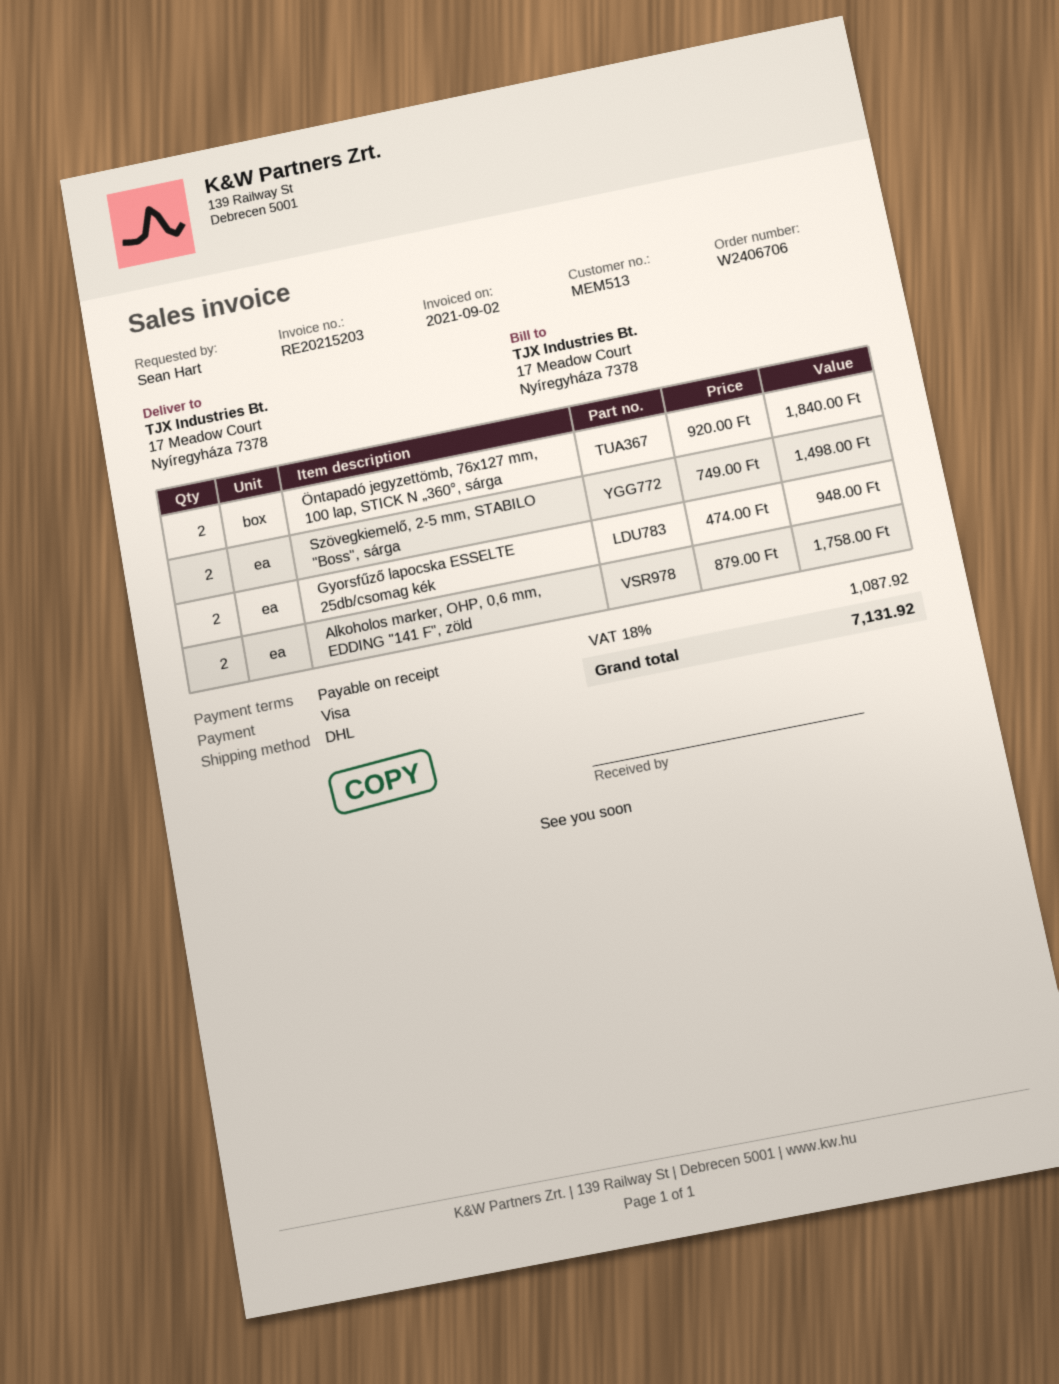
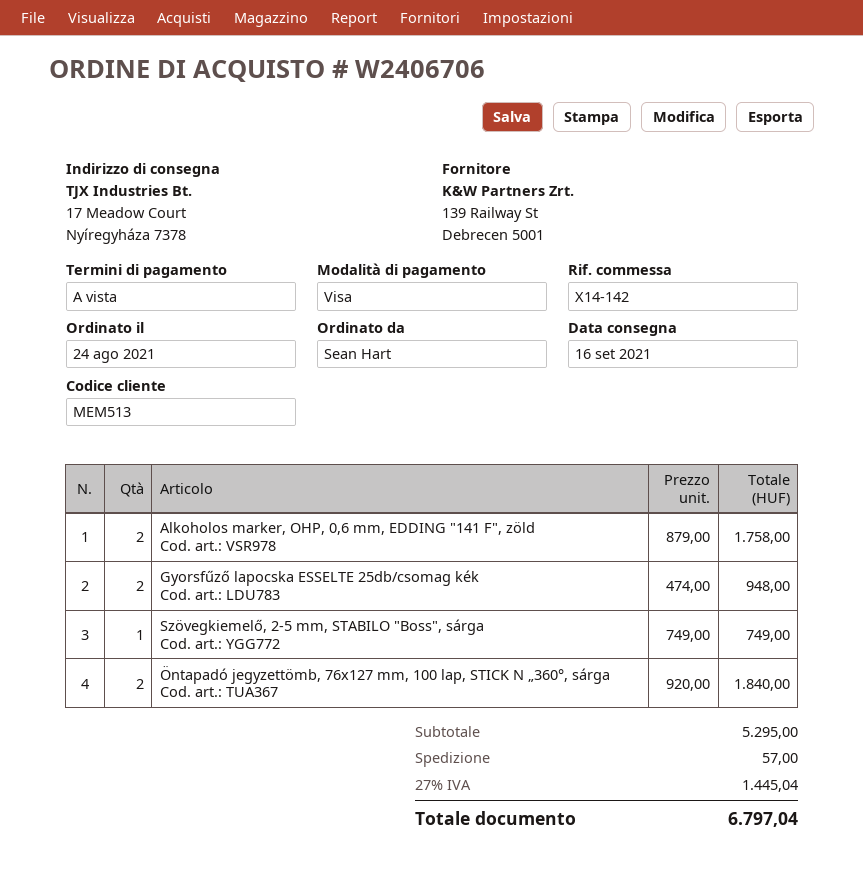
Szövegkiemelő, 2-5 mm, STABILO "Boss", sárga: 2 x 749.00 = 1498.00 -> 1 x 749.00 = 749.00
shipping: none -> 57.00
tax: 18% = 1087.92 -> 27% = 1445.04
total: 7131.92 -> 6797.04

